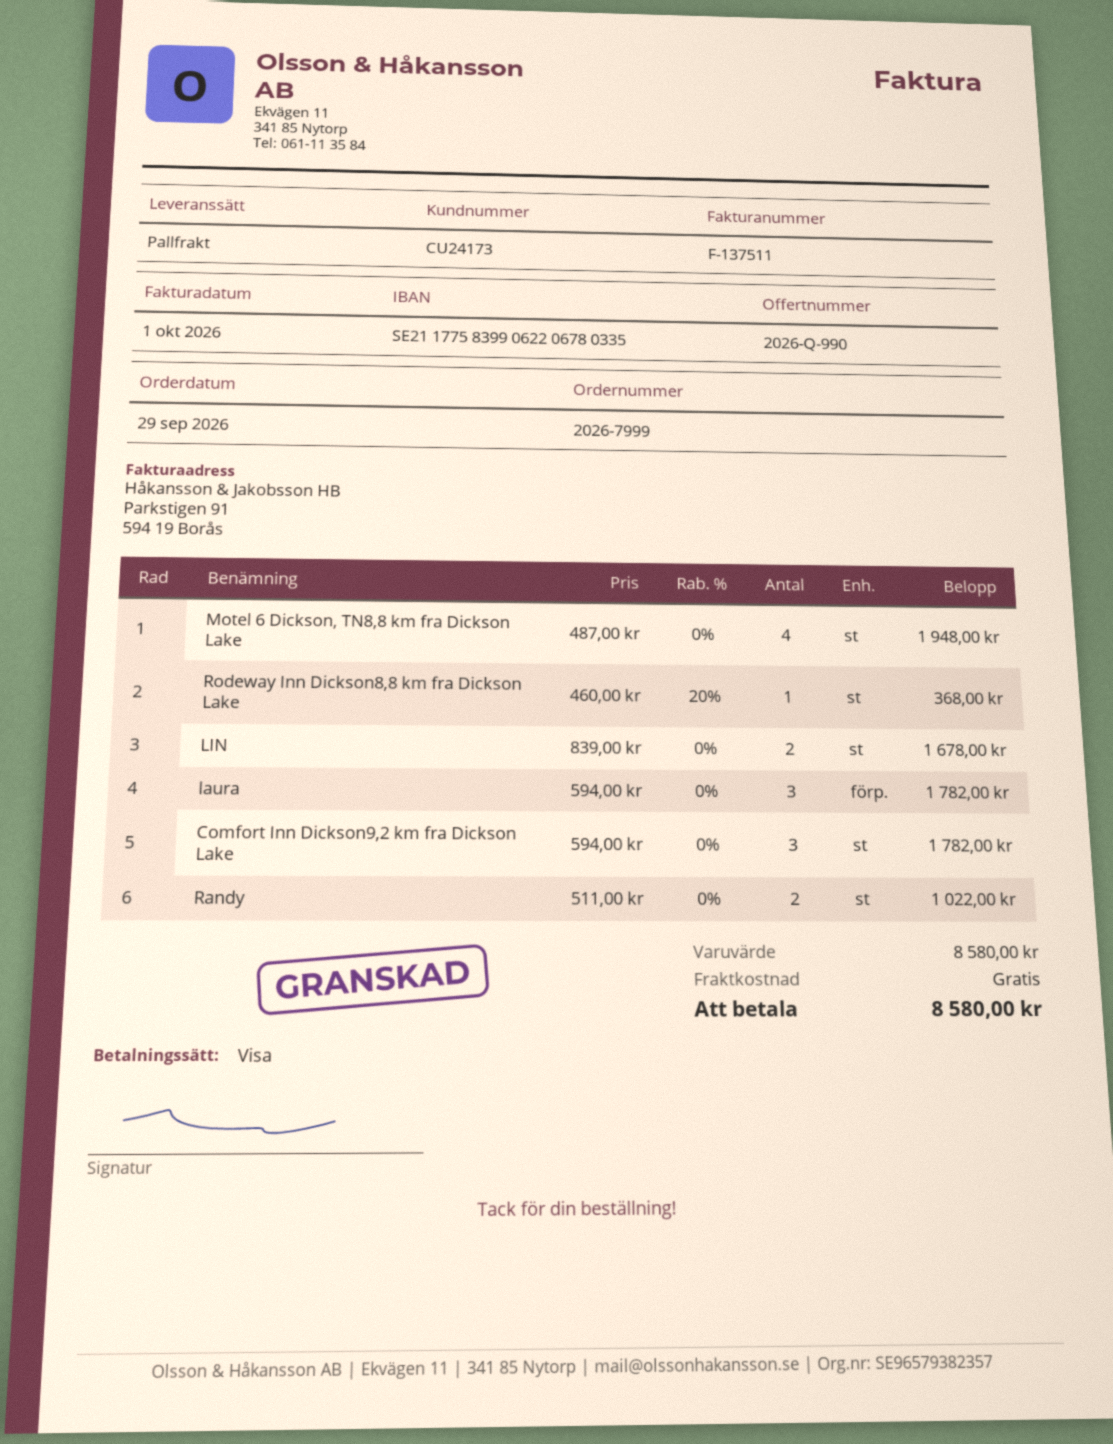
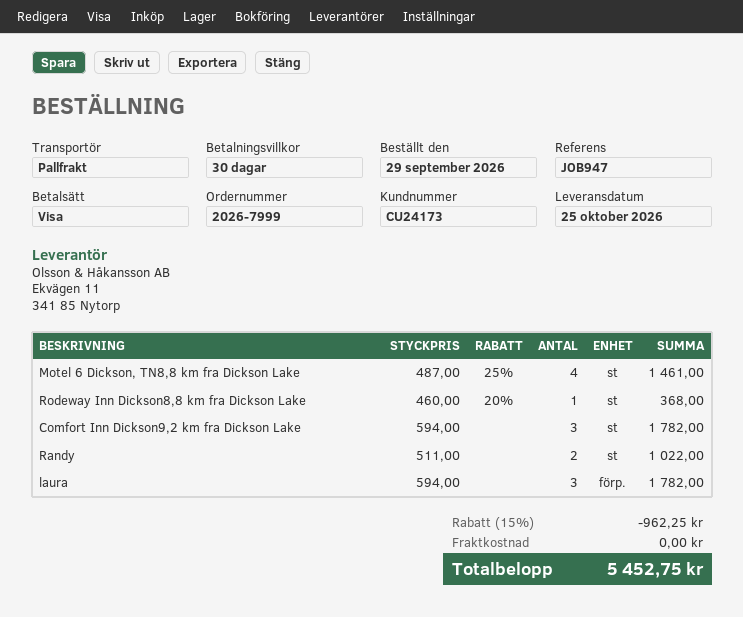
Motel 6 Dickson, TN8,8 km fra Dickson Lake: 4 x 487.00 = 1948.00 -> 4 x 487.00 - 25% = 1461.00
LIN: 2 x 839.00 = 1678.00 -> none
discount: none -> 15% = 962.25
total: 8580.00 -> 5452.75

